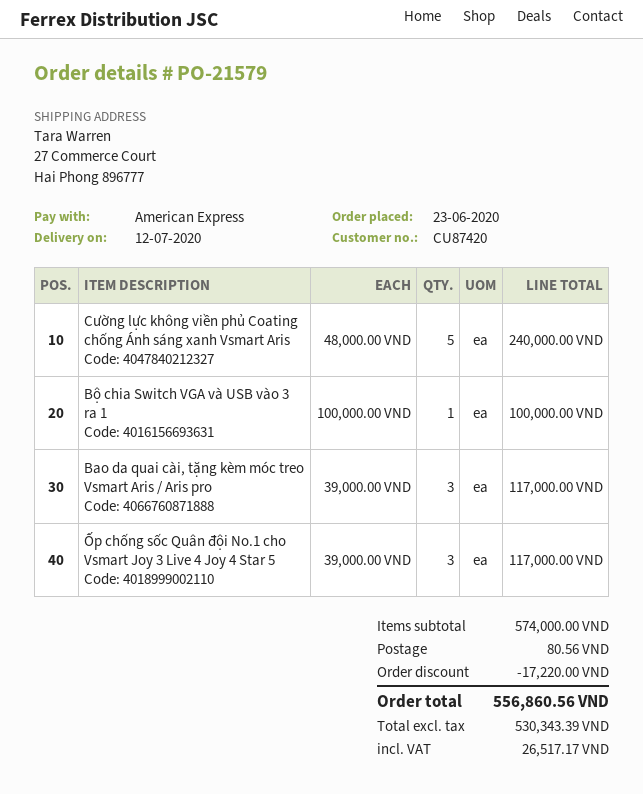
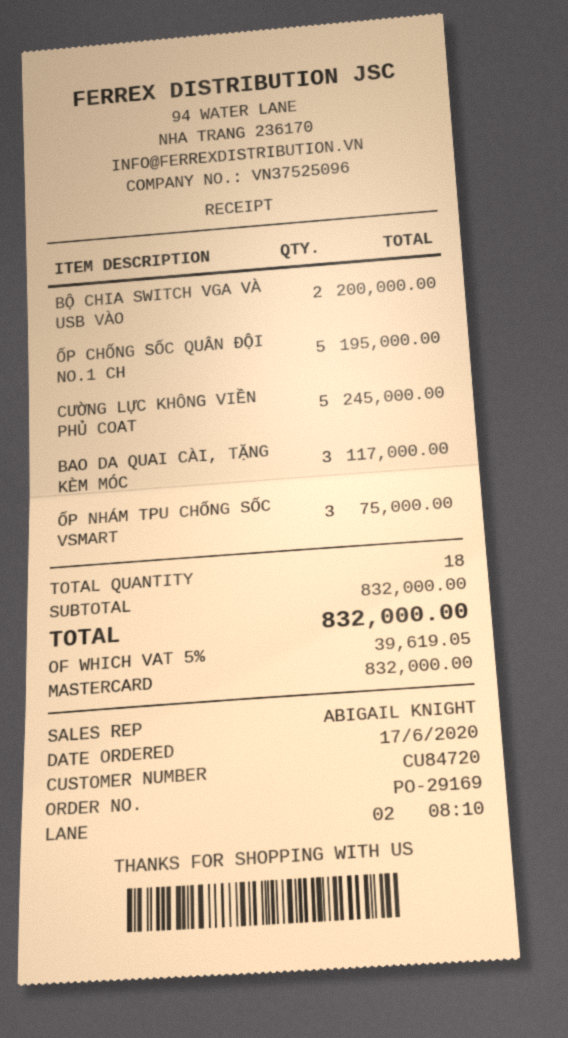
order number: PO-21579 -> PO-29169
order date: 2020-06-23 -> 2020-06-17
customer number: CU87420 -> CU84720
payment method: American Express -> Mastercard
Cường lực không viền phủ Coating chống Ánh sáng xanh Vsmart Aris: 5 for 240000.00 -> 5 for 245000.00
Bộ chia Switch VGA và USB vào 3 ra 1: 1 for 100000.00 -> 2 for 200000.00
Ốp chống sốc Quân đội No.1 cho Vsmart Joy 3 Live 4 Joy 4 Star 5: 3 for 117000.00 -> 5 for 195000.00
ỐP NHÁM TPU CHỐNG SỐC VSMART: none -> 3 for 75000.00
subtotal: 574000.00 -> 832000.00
discount: 17220.00 -> none
shipping: 80.56 -> none
tax: 26517.17 -> 39619.05
total: 556860.56 -> 832000.00

